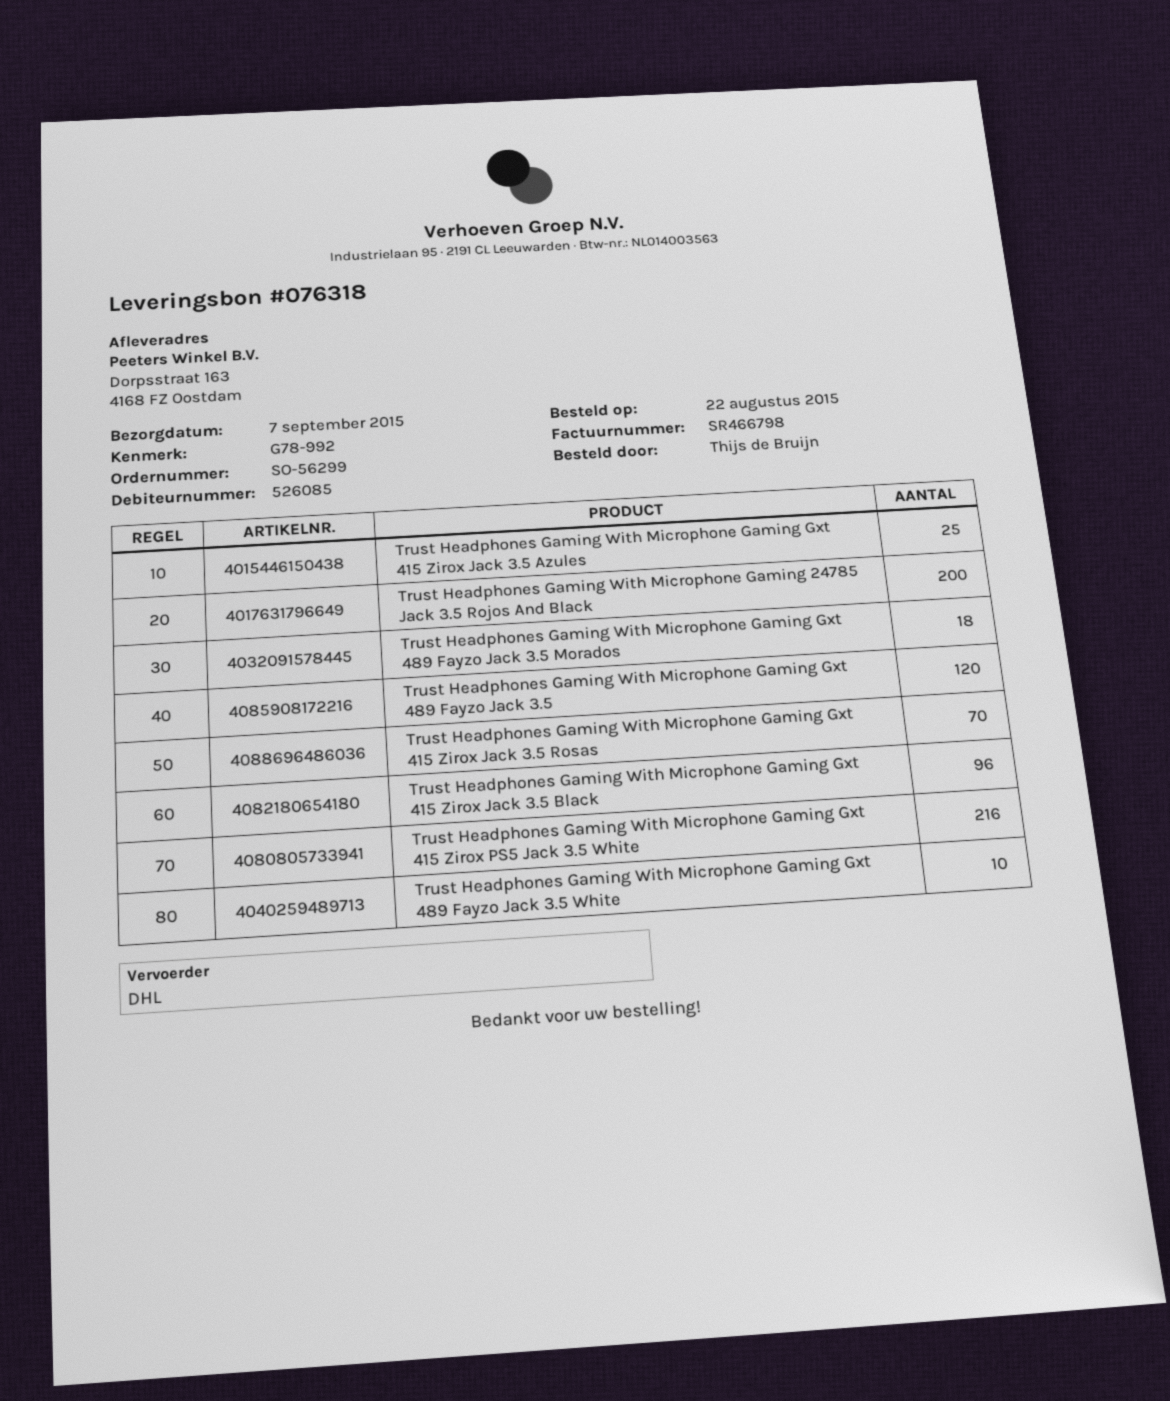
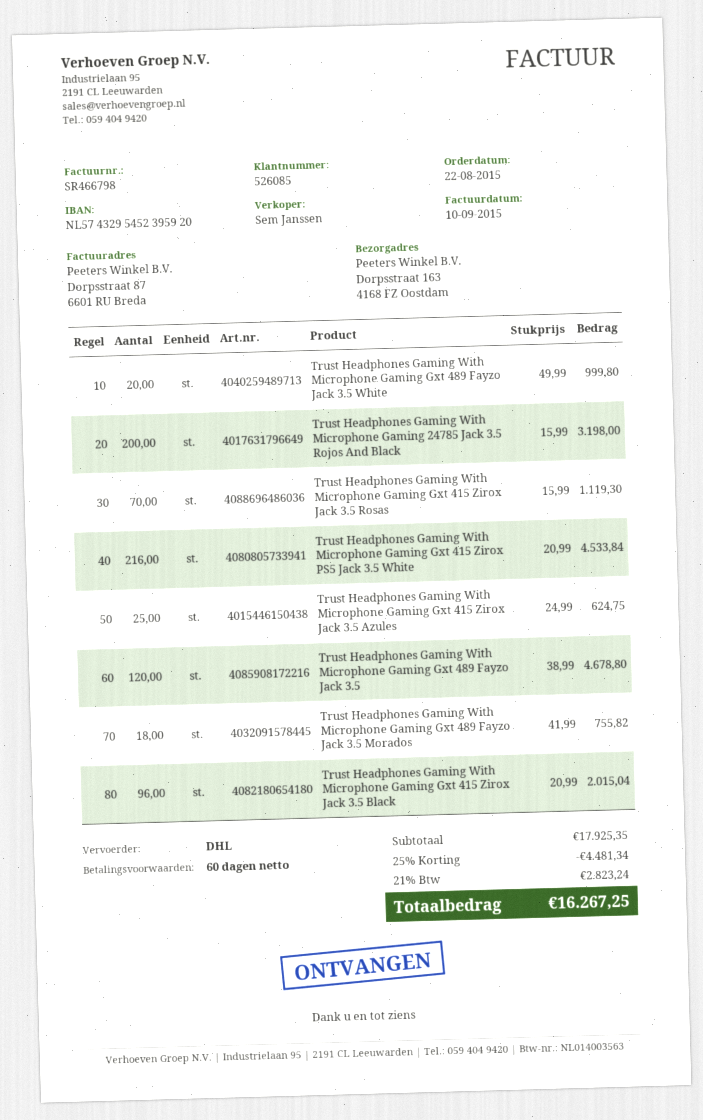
Trust Headphones Gaming With Microphone Gaming Gxt 489 Fayzo Jack 3.5 White: 10 -> 20

